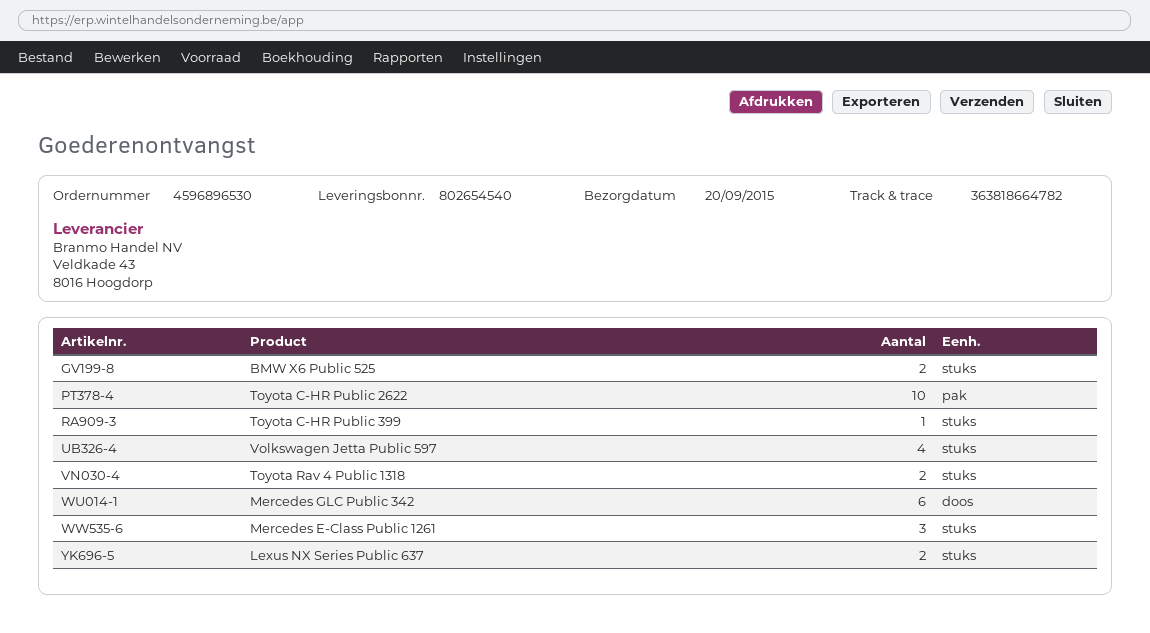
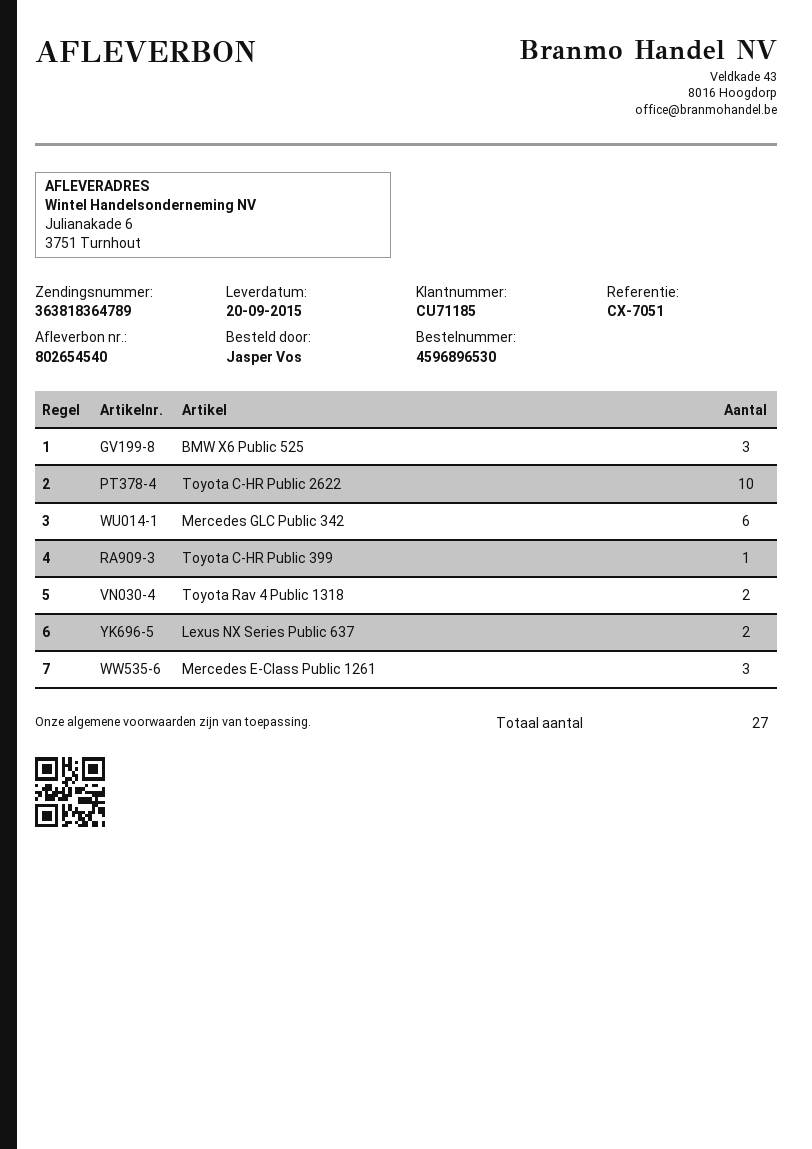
tracking number: 363818664782 -> 363818364789
BMW X6 Public 525: 2 -> 3
Volkswagen Jetta Public 597: 4 -> none

